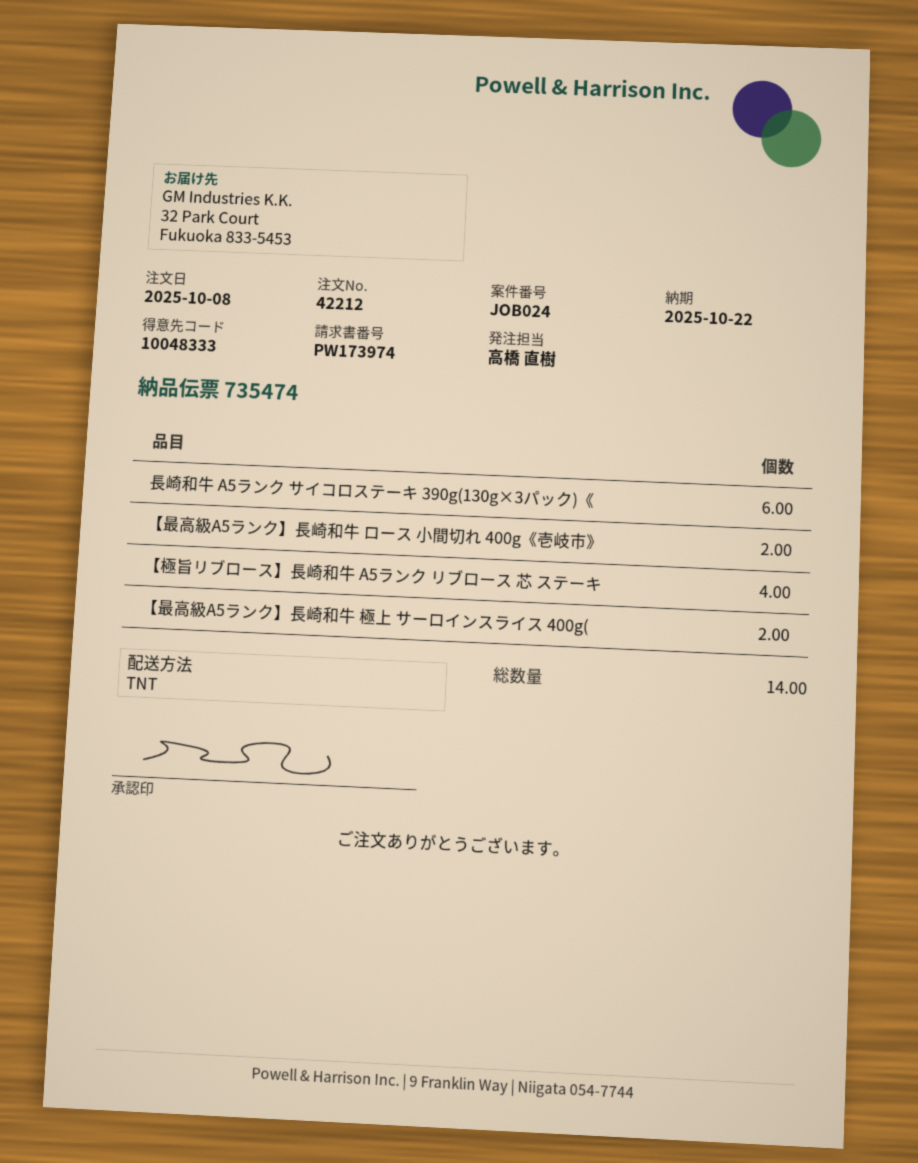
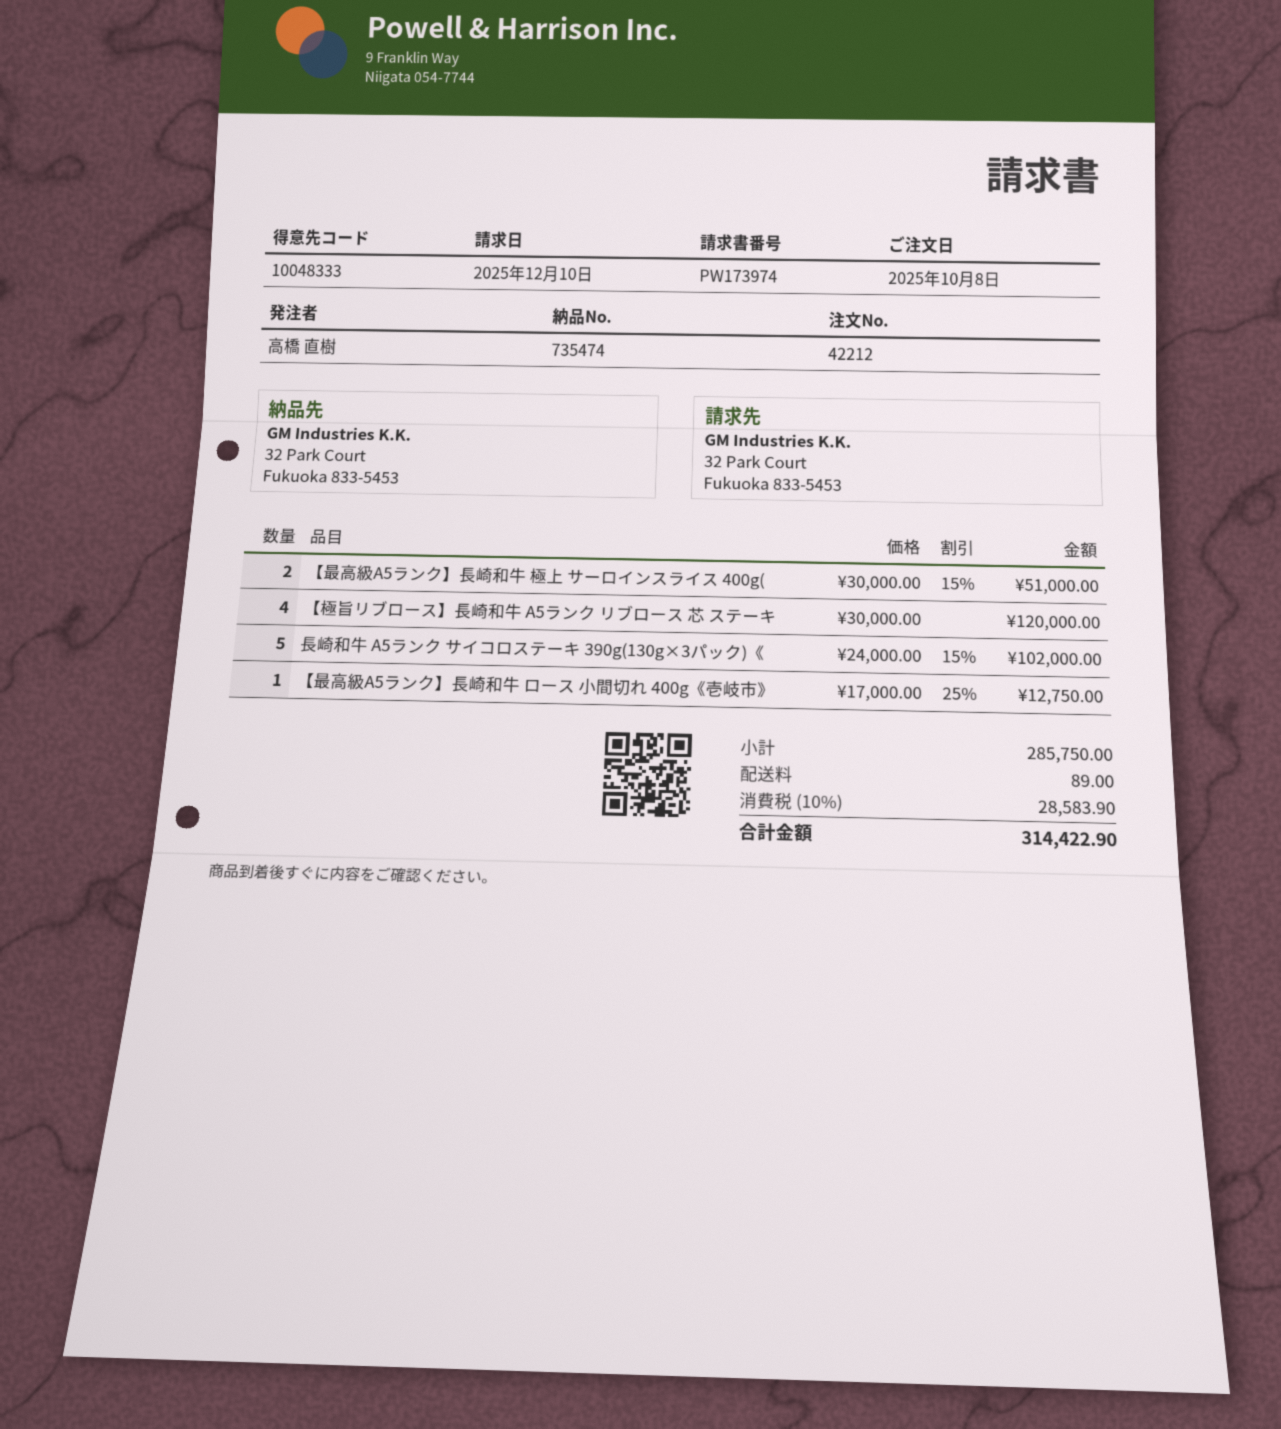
長崎和牛 A5ランク サイコロステーキ 390g(130g×3パック)《: 6 -> 5
【最高級A5ランク】長崎和牛 ロース 小間切れ 400g《壱岐市》: 2 -> 1

